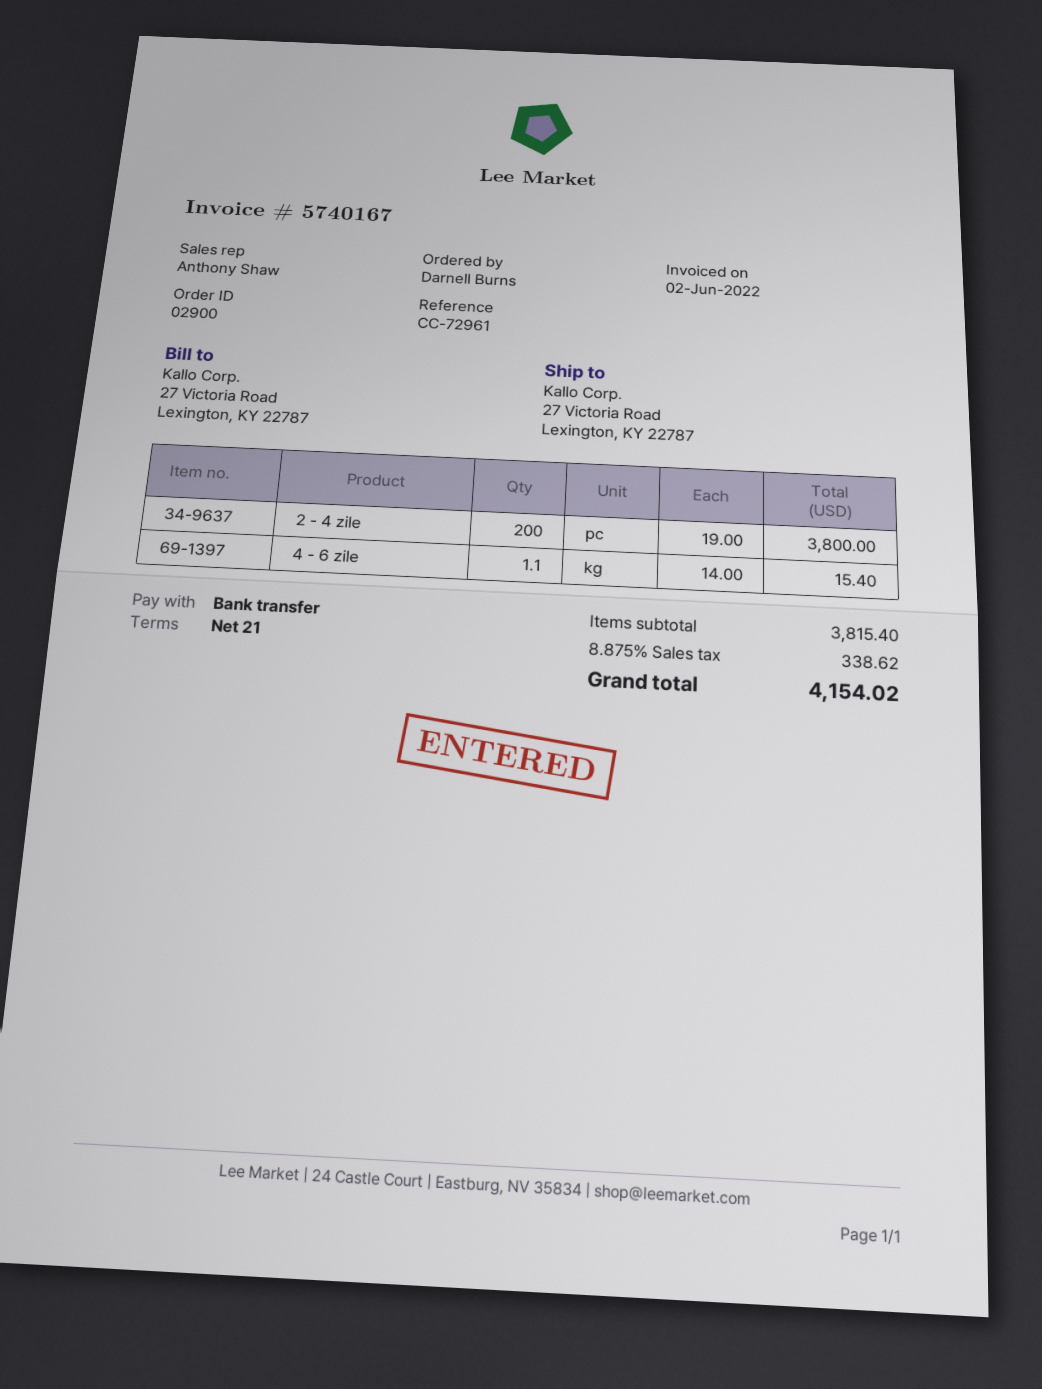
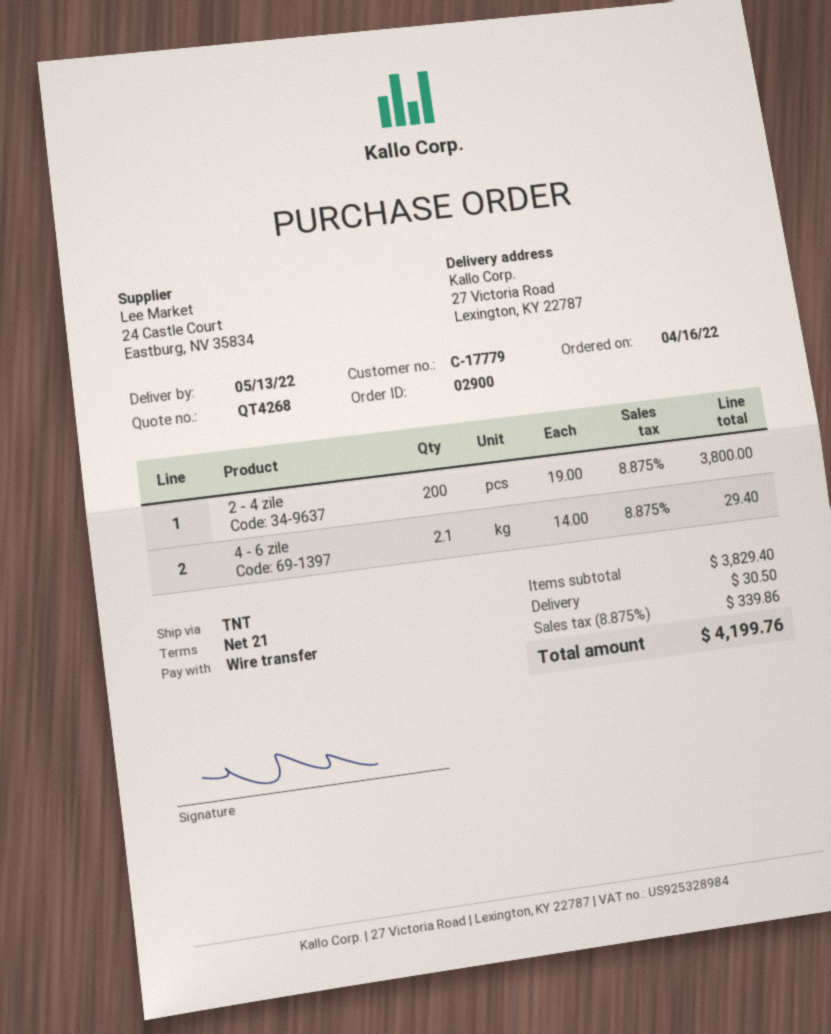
4 - 6 zile: 1.1 x 14.00 = 15.40 -> 2.1 x 14.00 = 29.40
subtotal: 3815.40 -> 3829.40
shipping: none -> 30.50
tax: 8.875% = 338.62 -> 8.875% = 339.86
total: 4154.02 -> 4199.76

